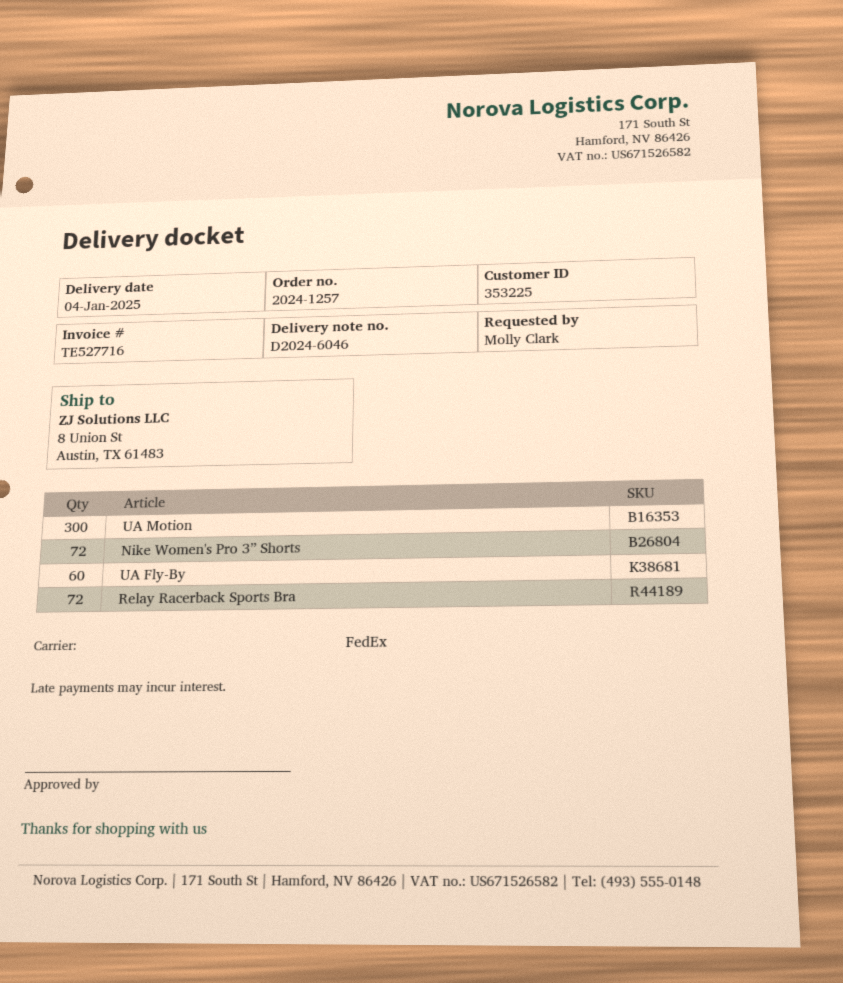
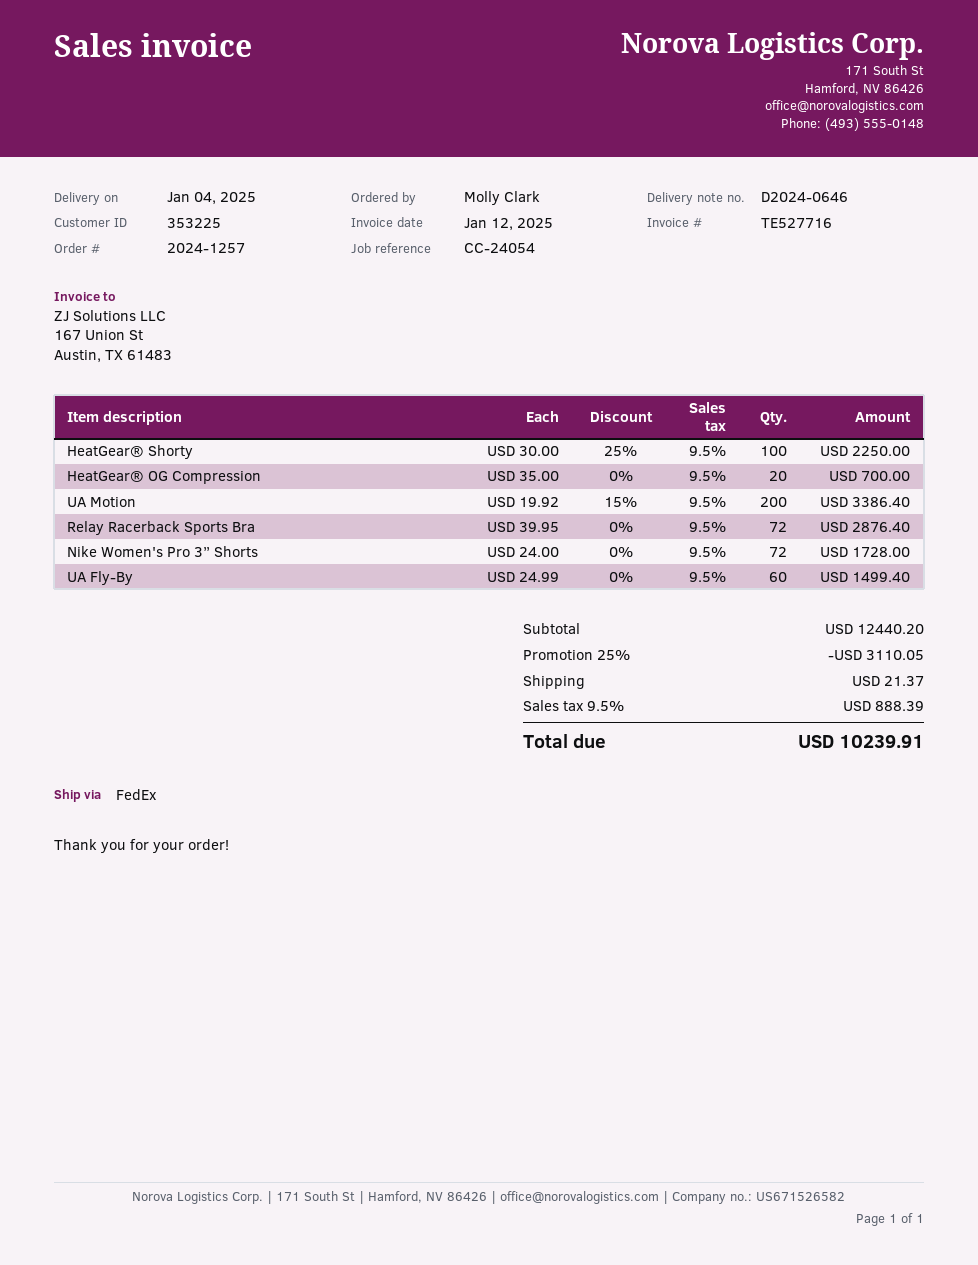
delivery note number: D2024-6046 -> D2024-0646
UA Motion: 300 -> 200
HeatGear® Shorty: none -> 100
HeatGear® OG Compression: none -> 20

